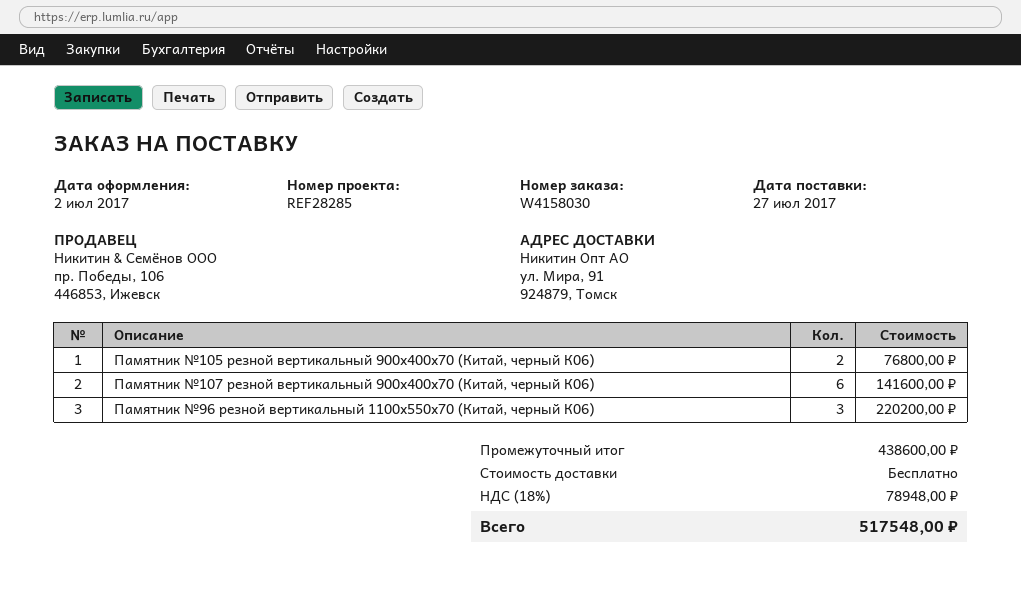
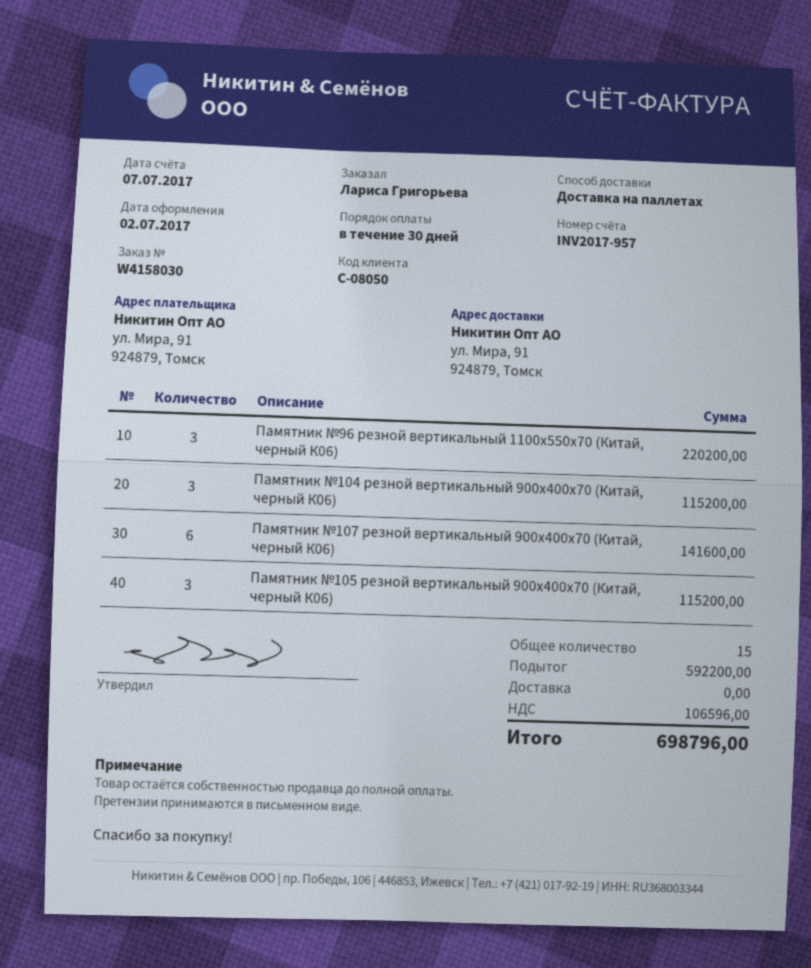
Памятник №105 резной вертикальный 900х400х70 (Китай, черный К06): 2 for 76800.00 -> 3 for 115200.00
Памятник №104 резной вертикальный 900х400х70 (Китай, черный К06): none -> 3 for 115200.00
subtotal: 438600.00 -> 592200.00
tax: 78948.00 -> 106596.00
total: 517548.00 -> 698796.00

